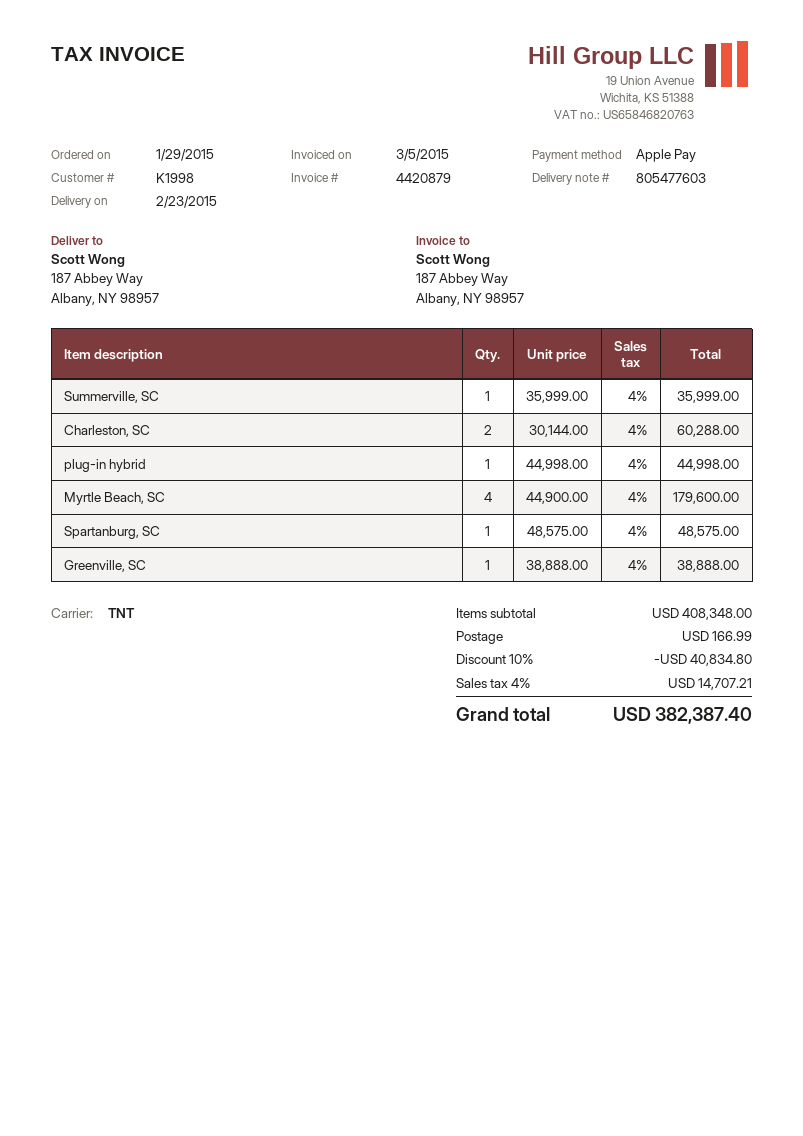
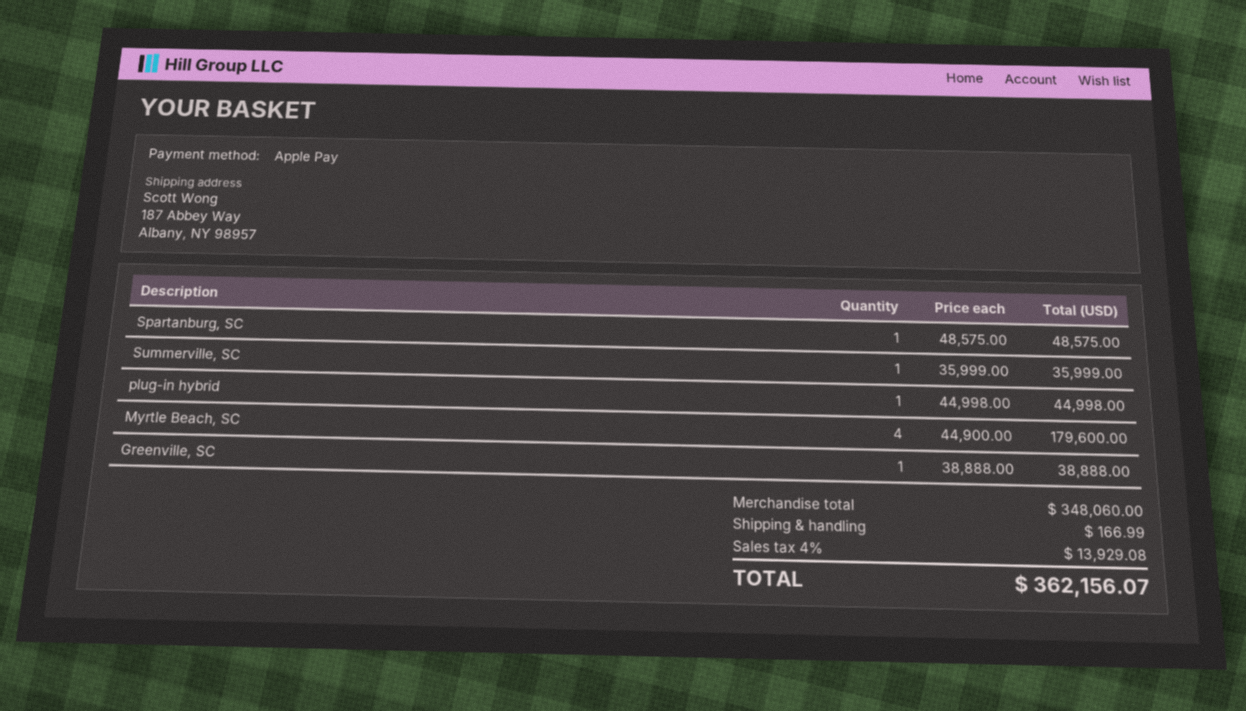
Charleston, SC: 2 x 30144.00 = 60288.00 -> none
subtotal: 408348.00 -> 348060.00
discount: 10% = 40834.80 -> none
tax: 4% = 14707.21 -> 4% = 13929.08
total: 382387.40 -> 362156.07

